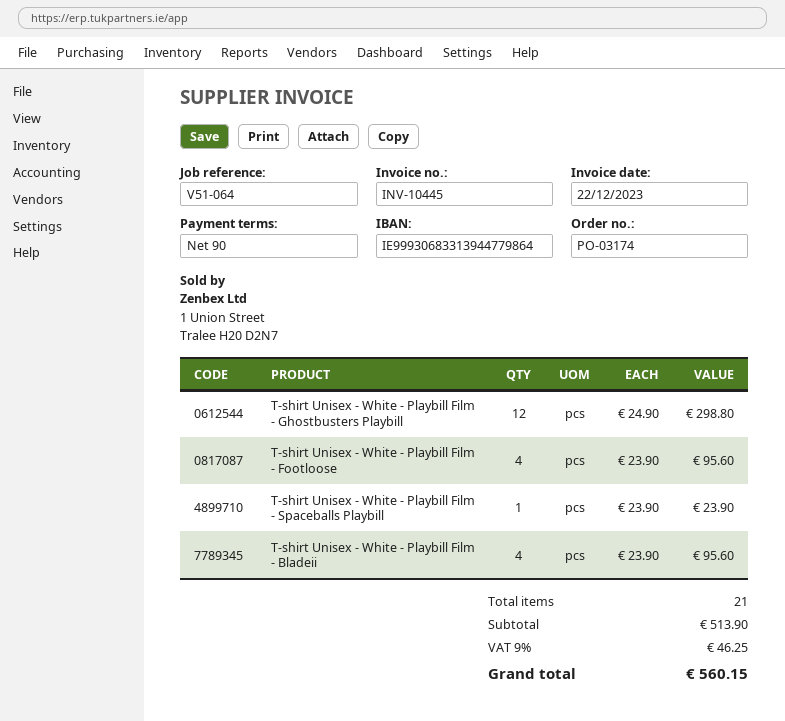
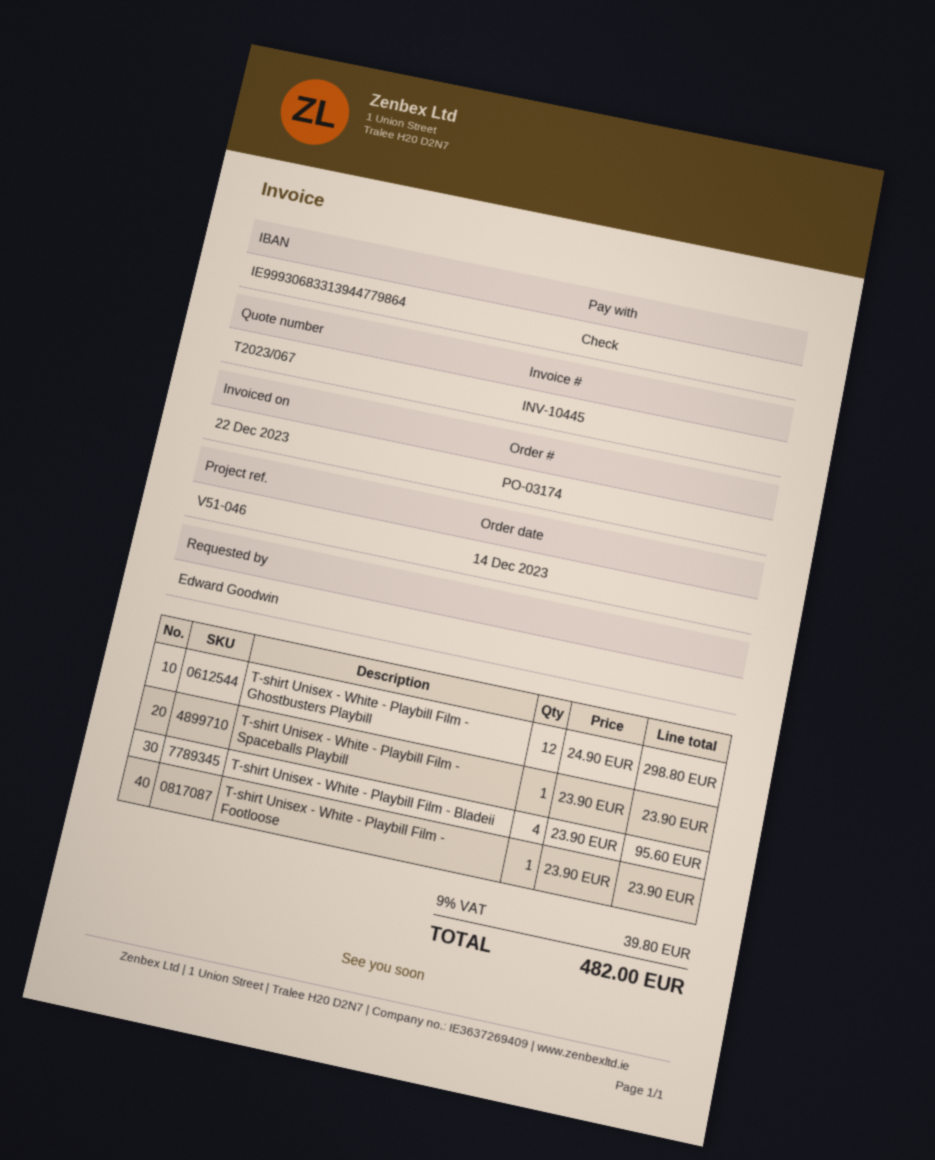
reference: V51-064 -> V51-046
T-shirt Unisex - White - Playbill Film - Footloose: 4 x 23.90 = 95.60 -> 1 x 23.90 = 23.90
tax: 9% = 46.25 -> 9% = 39.80
total: 560.15 -> 482.00

